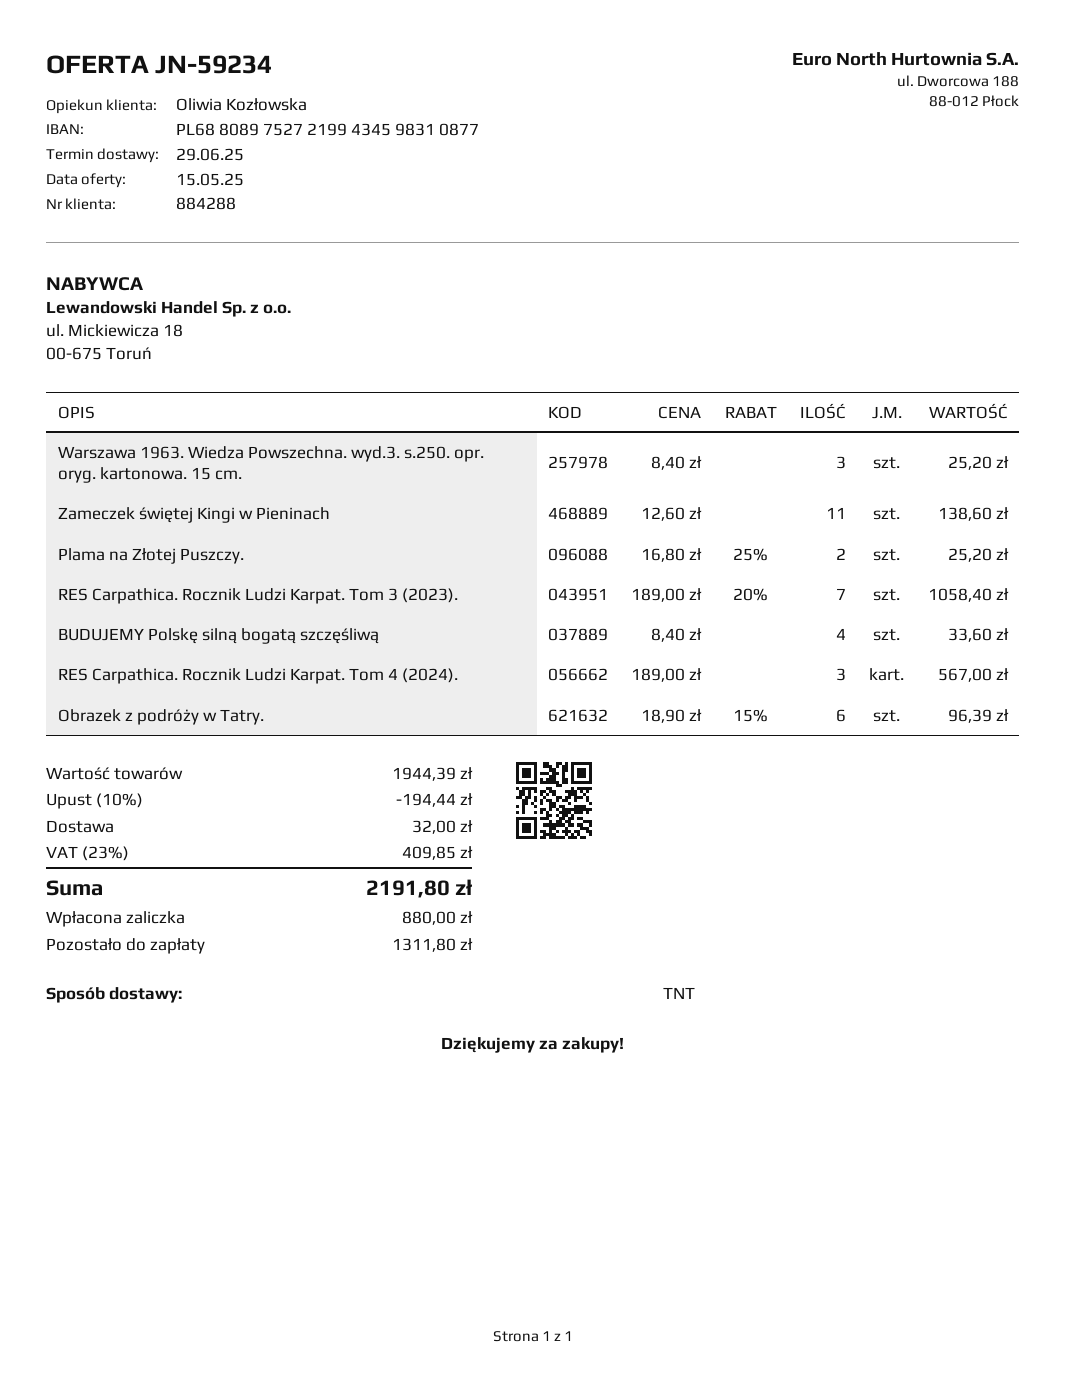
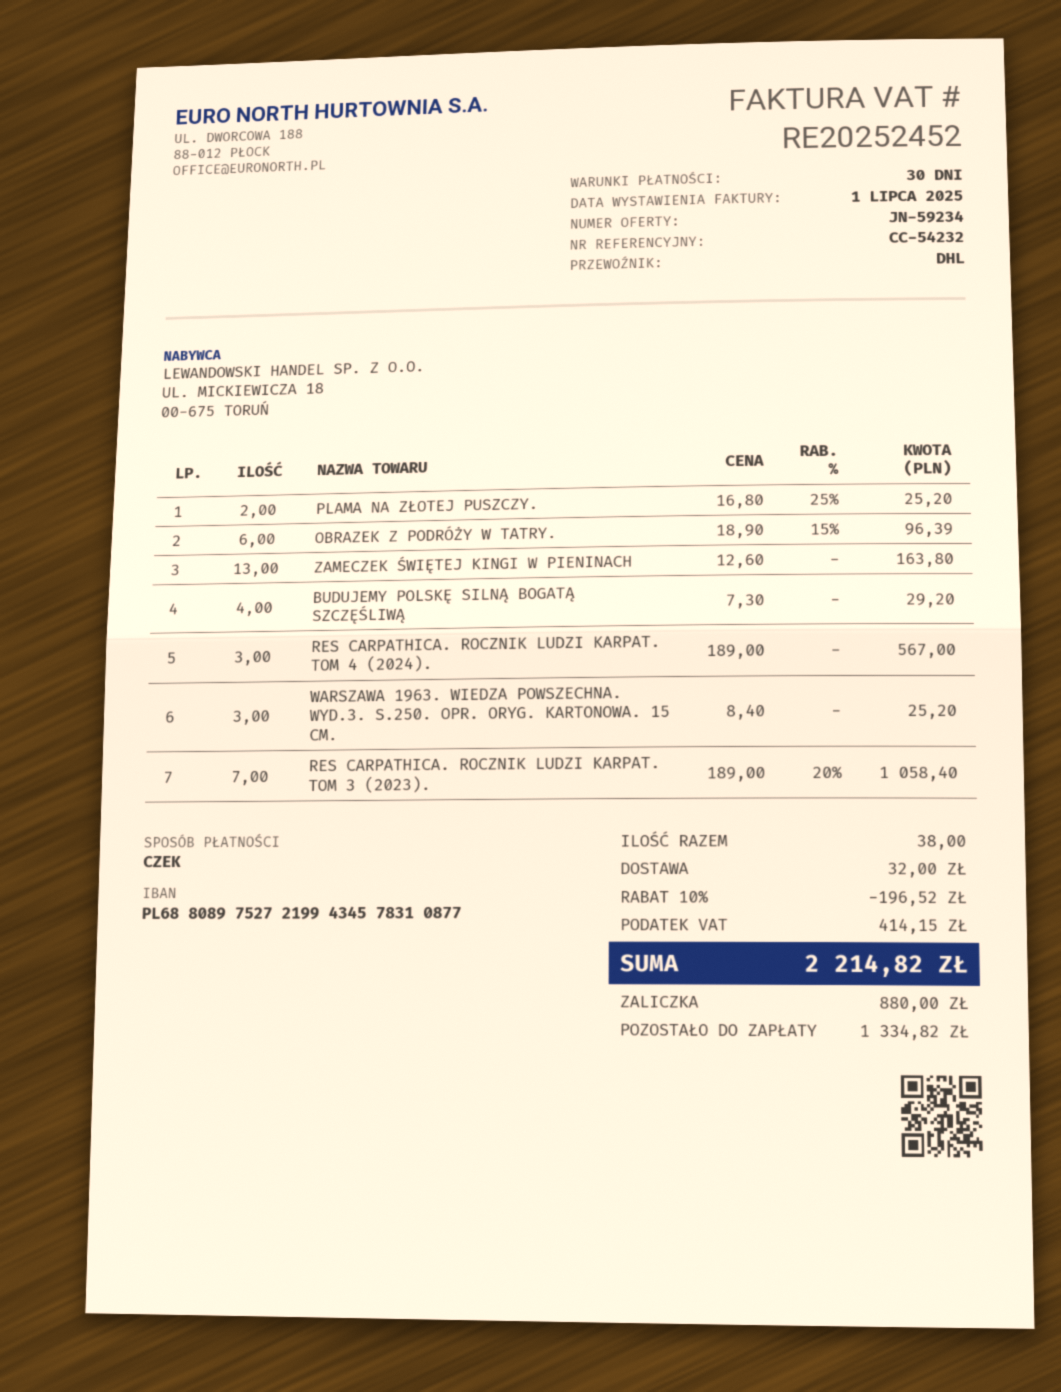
bank account: PL68808975272199434598310877 -> PL68808975272199434578310877
shipping method: TNT -> DHL
Zameczek świętej Kingi w Pieninach: 11 x 12.60 = 138.60 -> 13 x 12.60 = 163.80
BUDUJEMY Polskę silną bogatą szczęśliwą: 4 x 8.40 = 33.60 -> 4 x 7.30 = 29.20
discount: 10% = 194.44 -> 10% = 196.52
tax: 409.85 -> 414.15
total: 2191.80 -> 2214.82
balance: 1311.80 -> 1334.82

